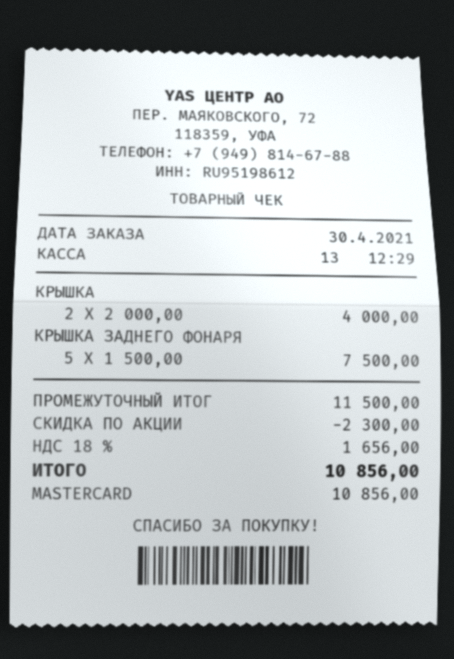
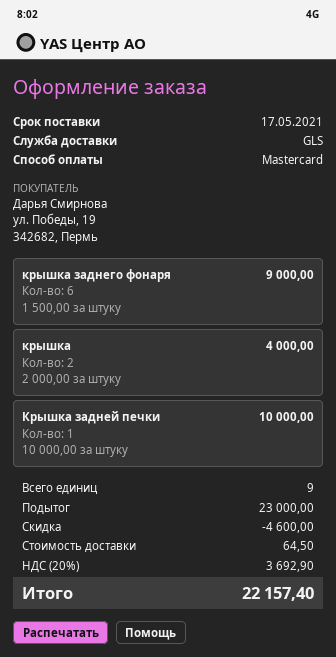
КРЫШКА ЗАДНЕГО ФОНАРЯ: 5 x 1500.00 = 7500.00 -> 6 x 1500.00 = 9000.00
Крышка задней печки: none -> 1 x 10000.00 = 10000.00
subtotal: 11500.00 -> 23000.00
discount: 2300.00 -> 4600.00
shipping: none -> 64.50
tax: 18% = 1656.00 -> 20% = 3692.90
total: 10856.00 -> 22157.40

